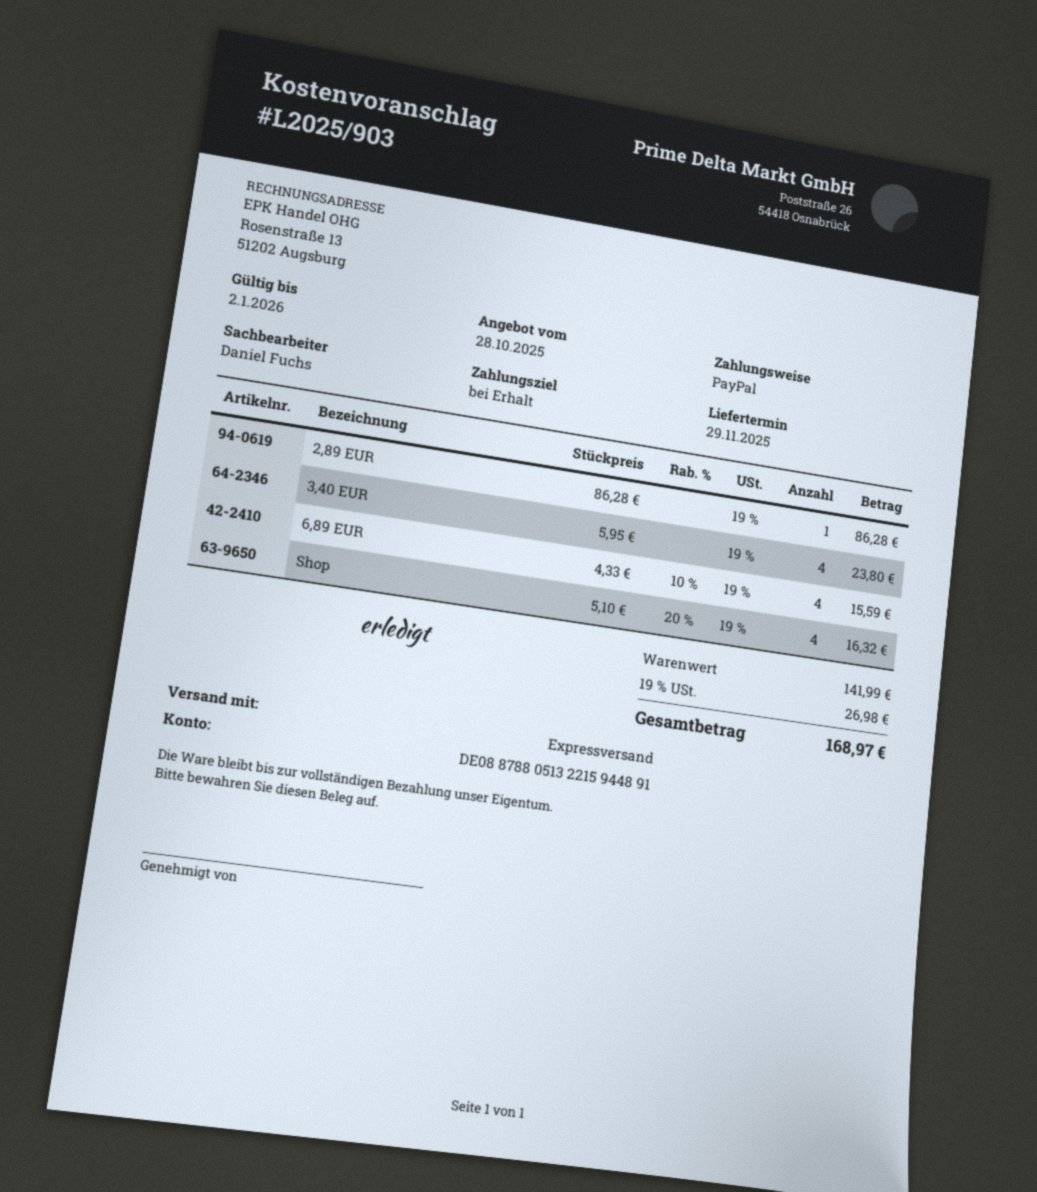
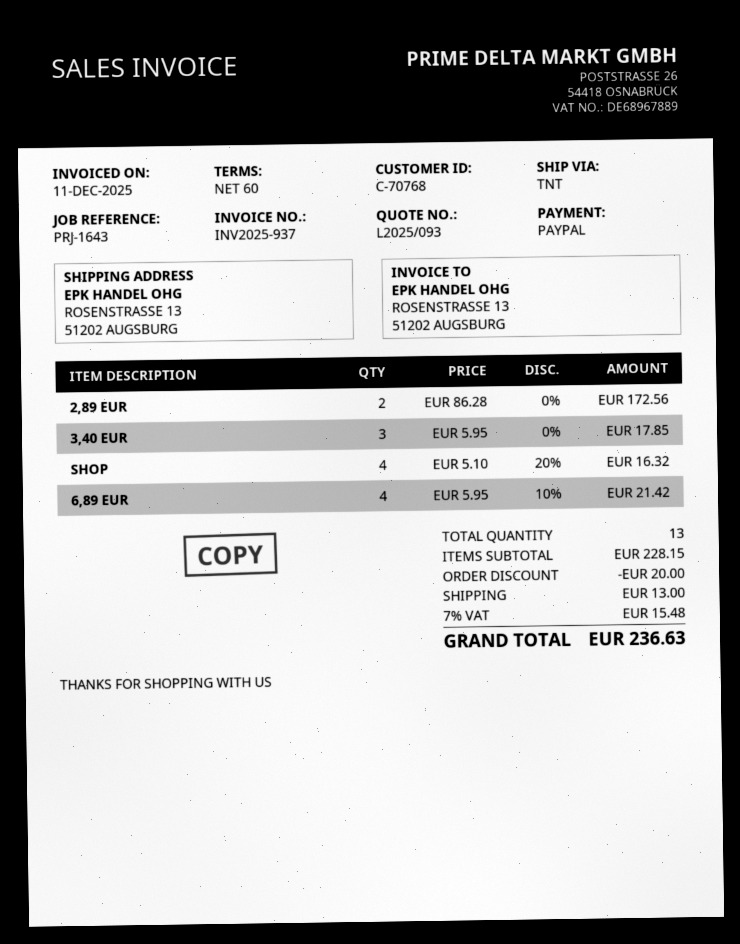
quote number: L2025/903 -> L2025/093
payment terms: on receipt -> 60 days
shipping method: express -> TNT
2,89 EUR: 1 x 86.28 = 86.28 -> 2 x 86.28 = 172.56
3,40 EUR: 4 x 5.95 = 23.80 -> 3 x 5.95 = 17.85
6,89 EUR: 4 x 4.33 - 10% = 15.59 -> 4 x 5.95 - 10% = 21.42
subtotal: 141.99 -> 228.15
discount: none -> 20.00
shipping: none -> 13.00
tax: 19% = 26.98 -> 7% = 15.48
total: 168.97 -> 236.63

